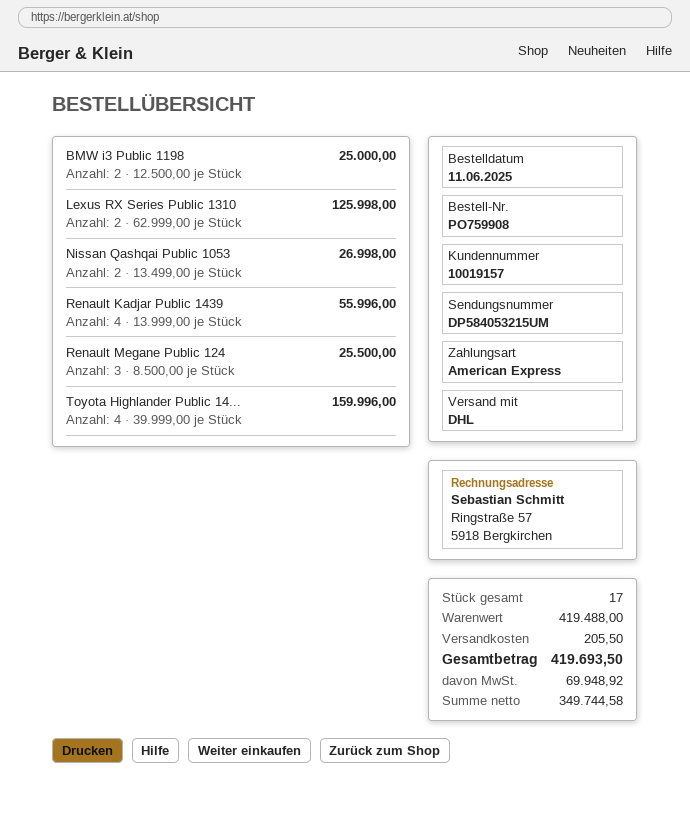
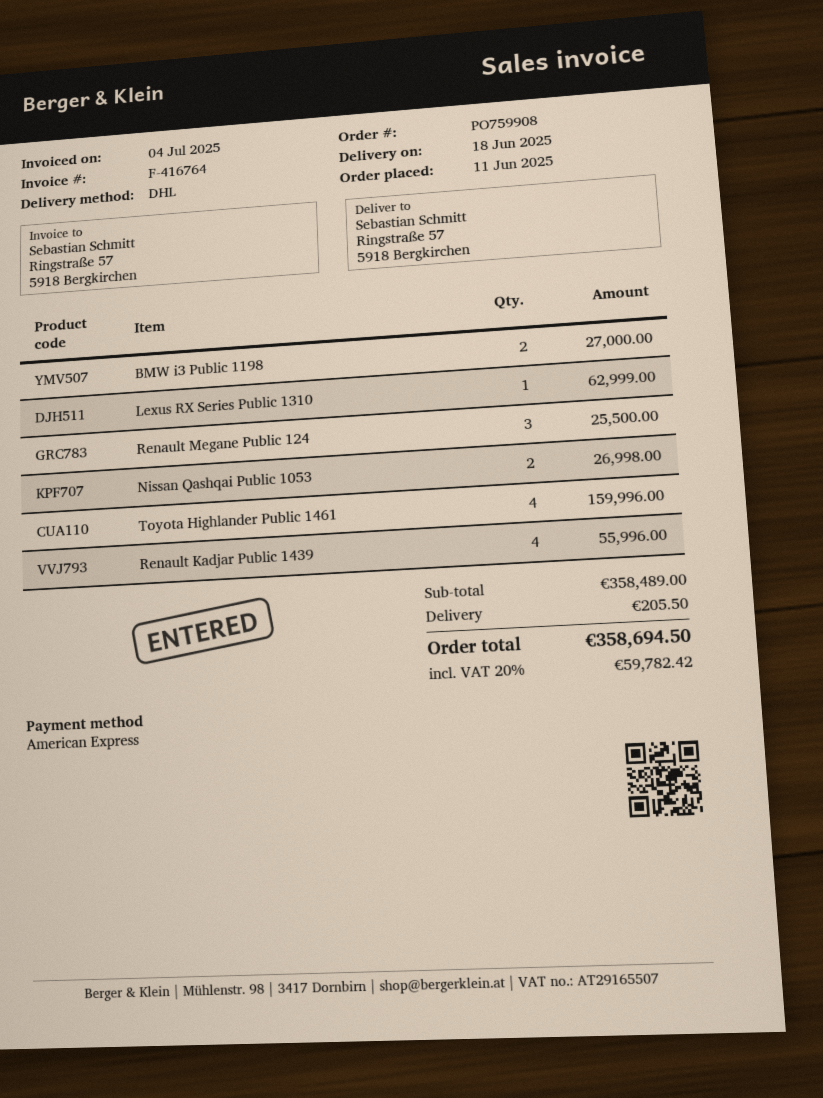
BMW i3 Public 1198: 2 for 25000.00 -> 2 for 27000.00
Lexus RX Series Public 1310: 2 for 125998.00 -> 1 for 62999.00
subtotal: 419488.00 -> 358489.00
tax: 69948.92 -> 59782.42
total: 419693.50 -> 358694.50

